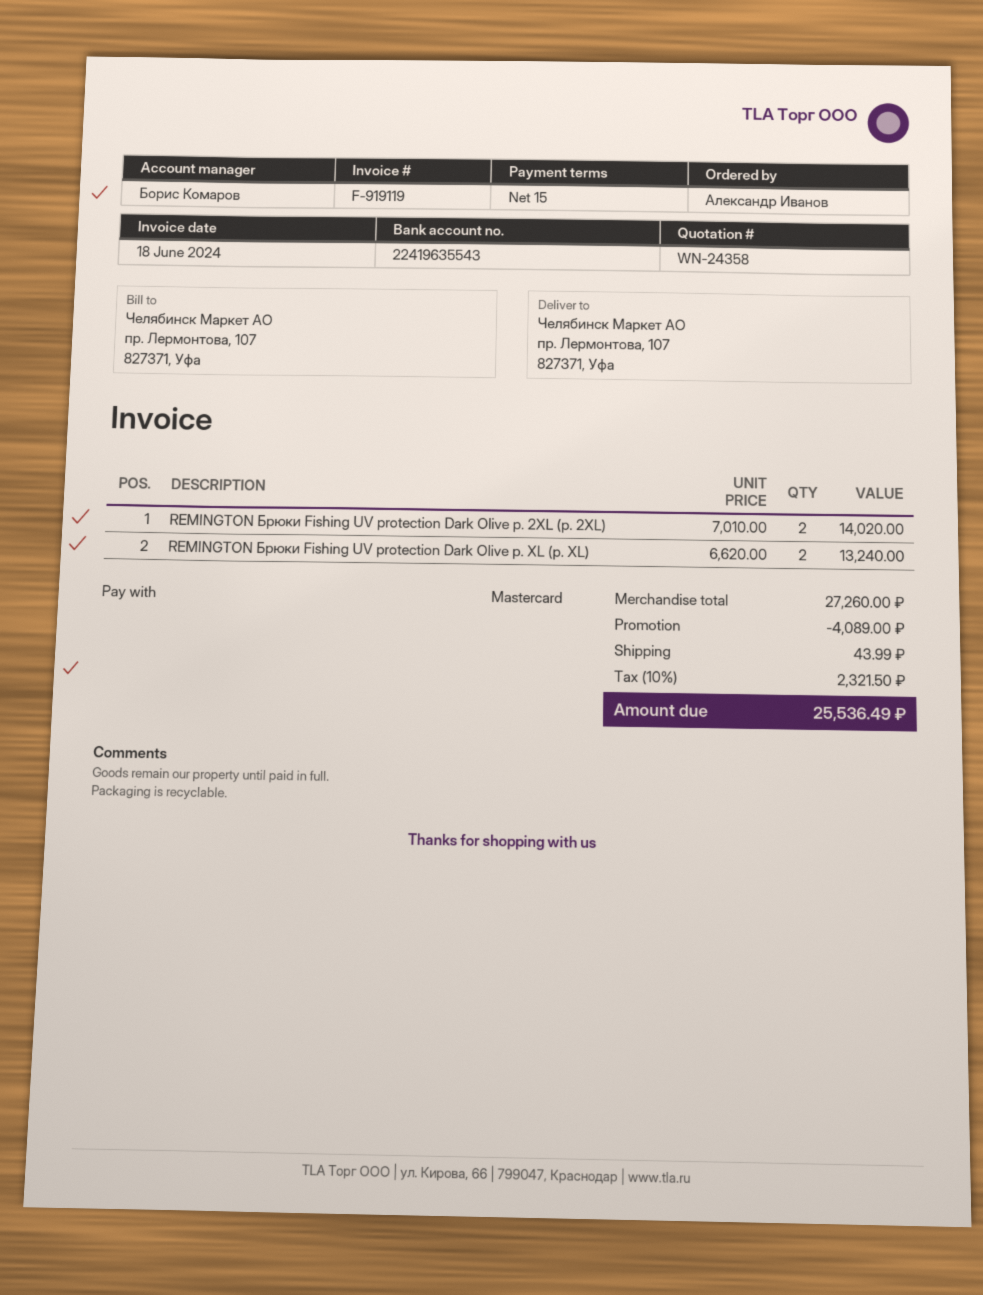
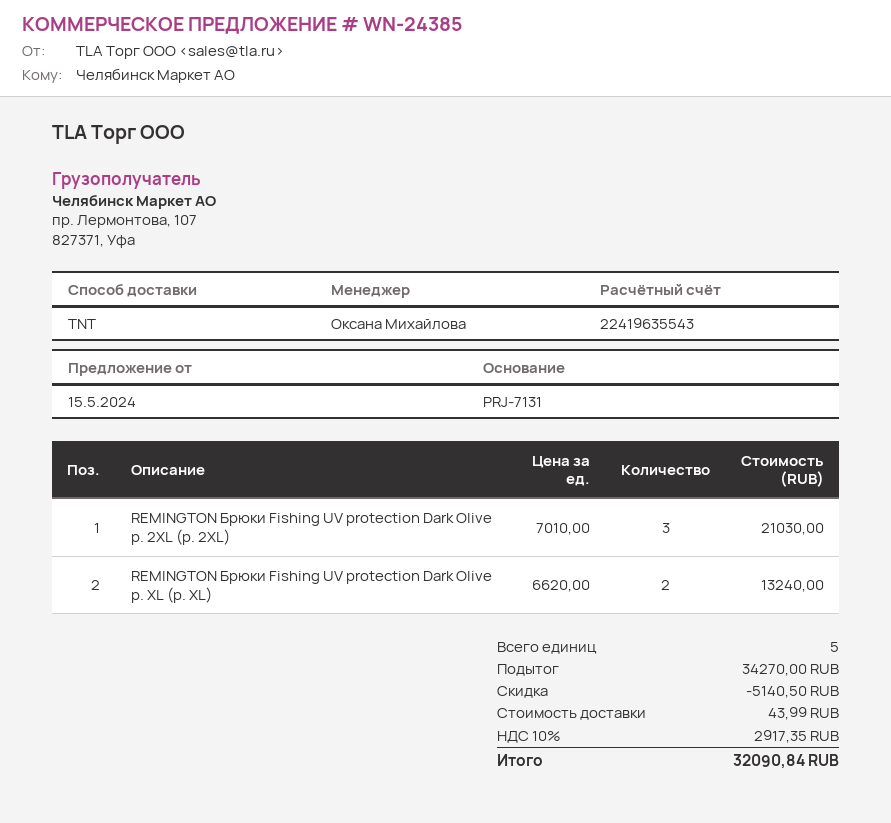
quote number: WN-24358 -> WN-24385
sales rep: Борис Комаров -> Оксана Михайлова
REMINGTON Брюки Fishing UV protection Dark Olive р. 2XL (р. 2XL): 2 x 7010.00 = 14020.00 -> 3 x 7010.00 = 21030.00
subtotal: 27260.00 -> 34270.00
discount: 4089.00 -> 5140.50
tax: 10% = 2321.50 -> 10% = 2917.35
total: 25536.49 -> 32090.84

